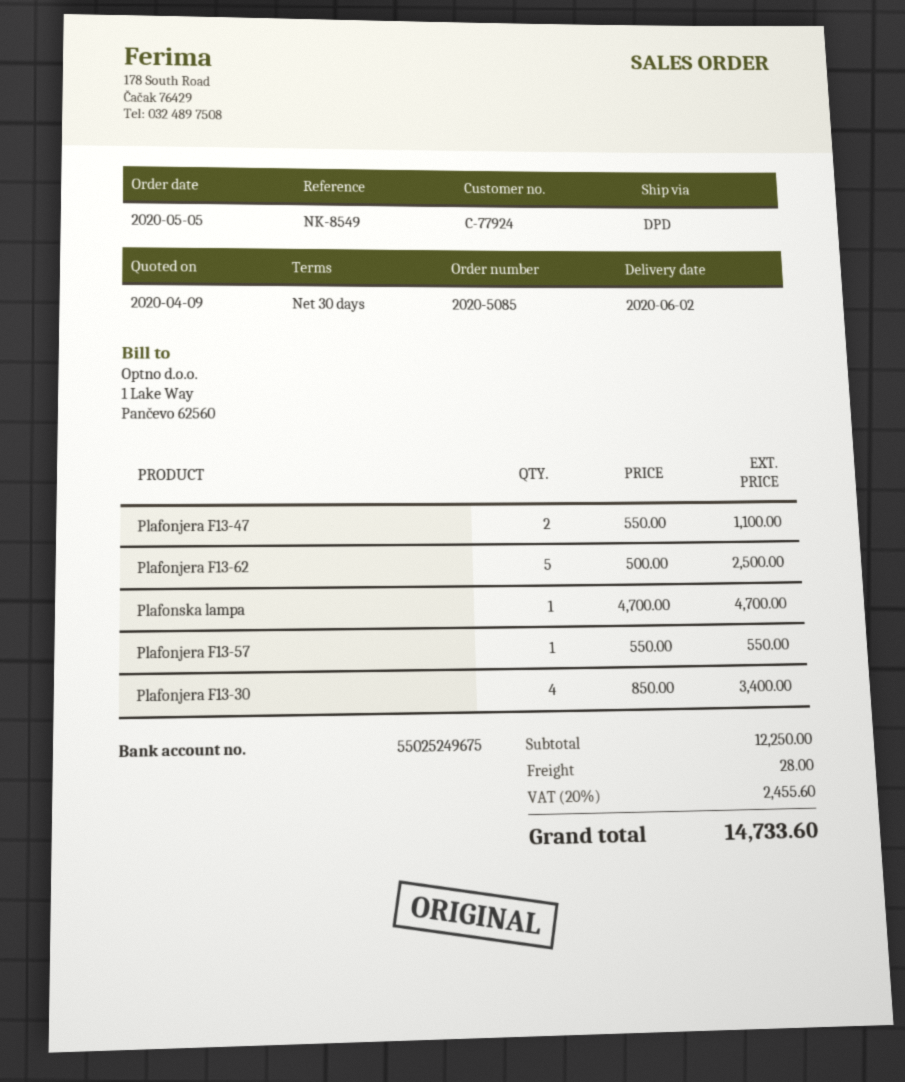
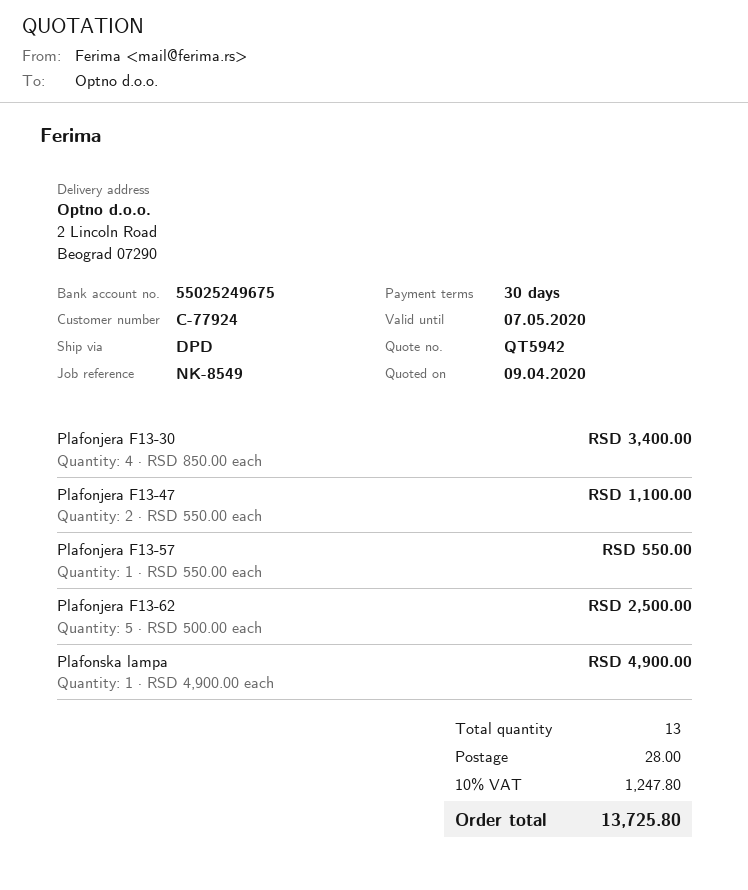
Plafonska lampa: 1 x 4700.00 = 4700.00 -> 1 x 4900.00 = 4900.00
tax: 20% = 2455.60 -> 10% = 1247.80
total: 14733.60 -> 13725.80

